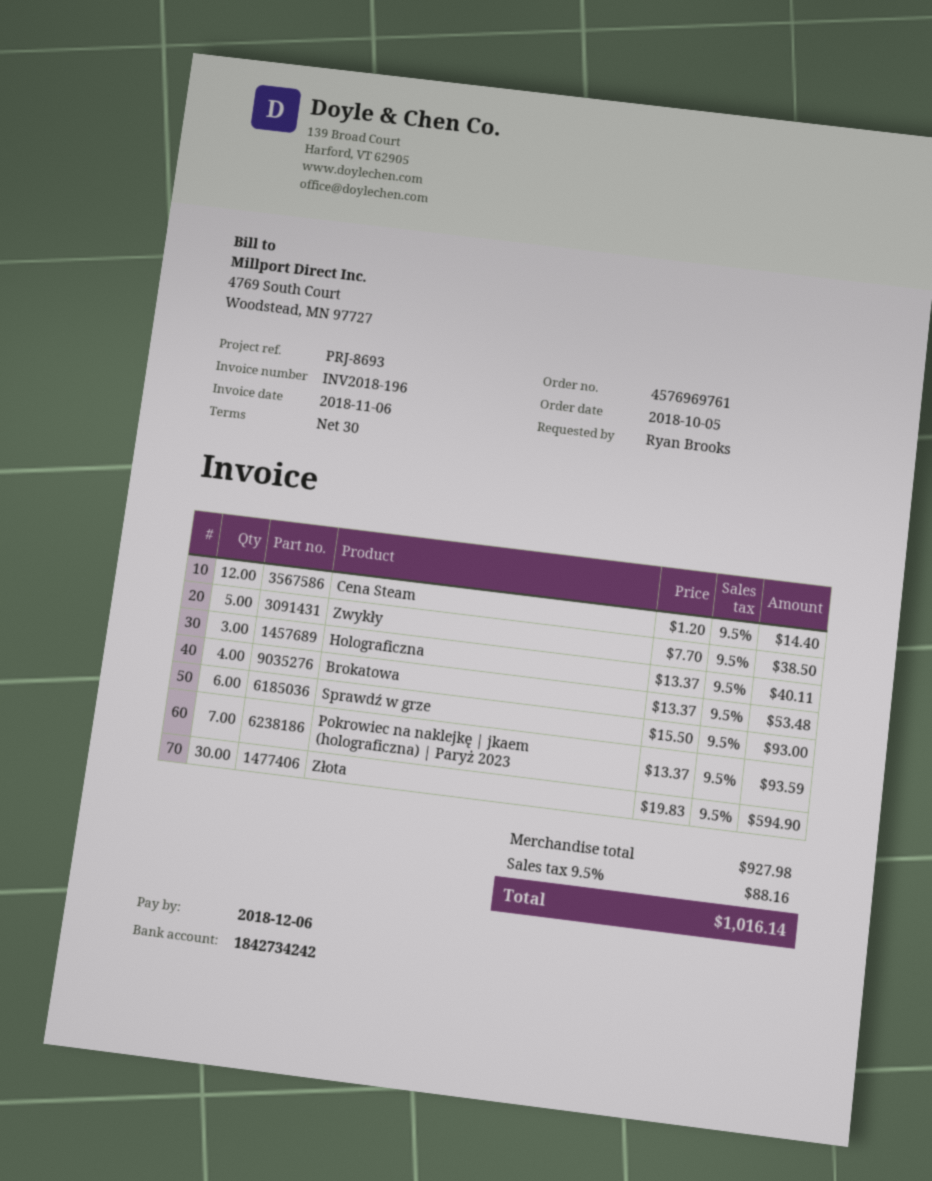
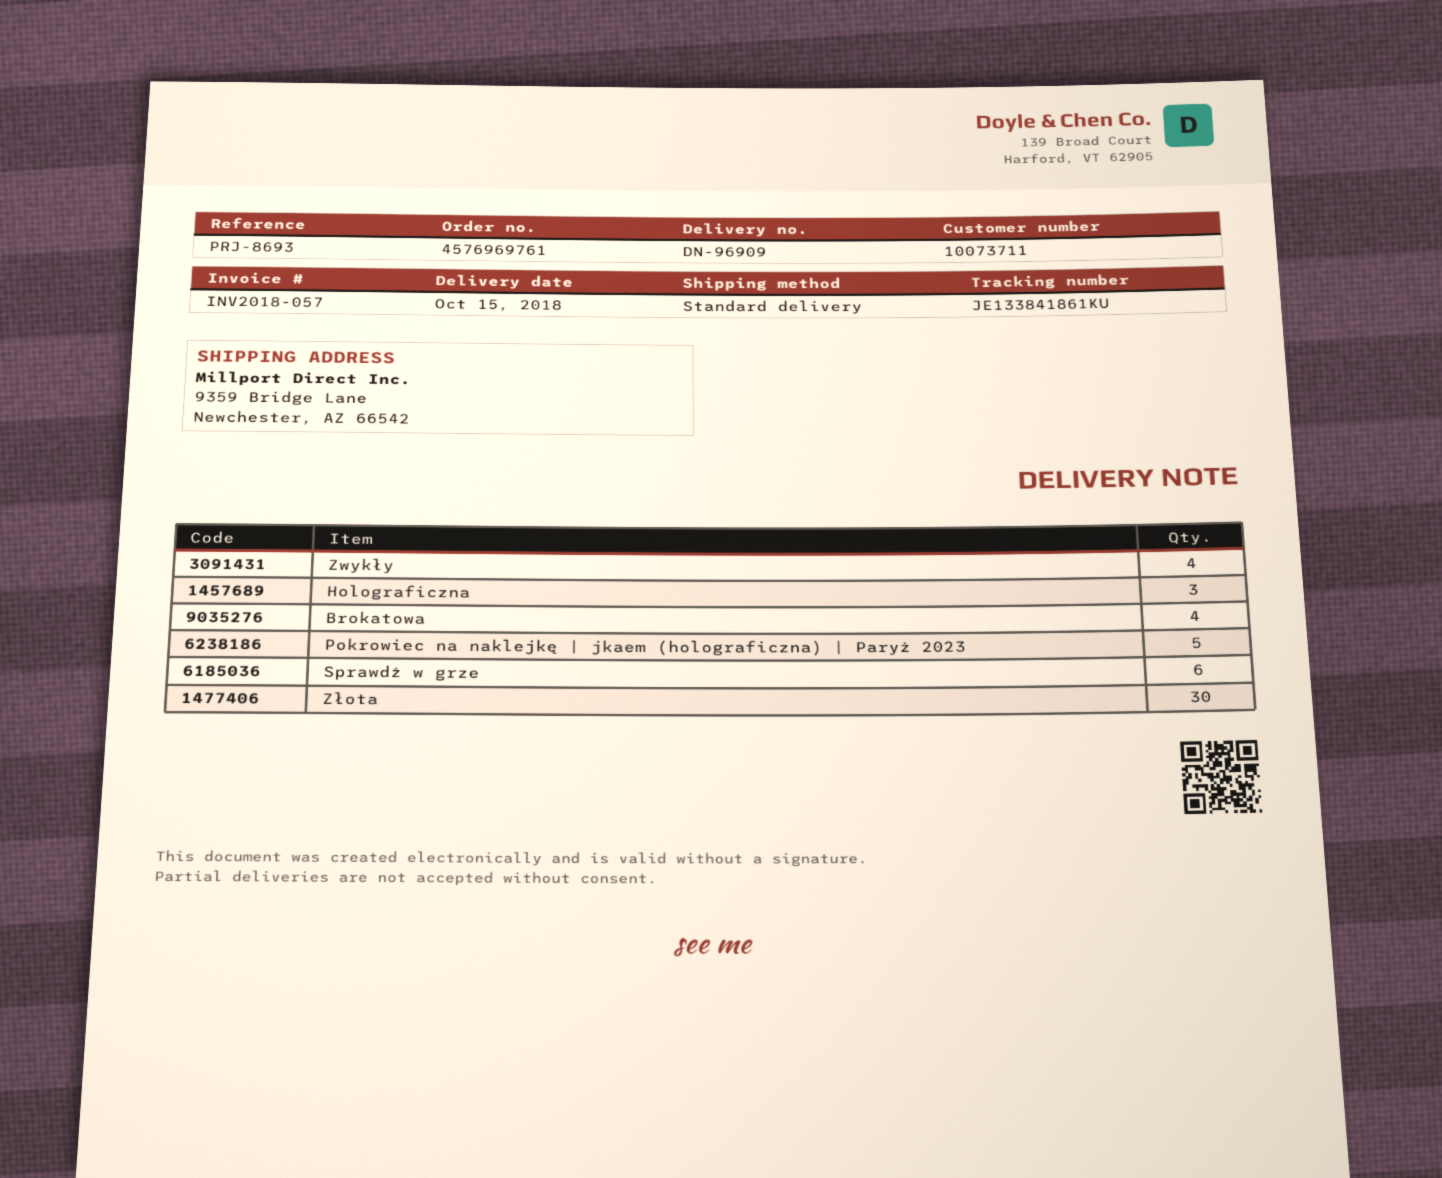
invoice number: INV2018-196 -> INV2018-057
Cena Steam: 12 -> none
Zwykły: 5 -> 4
Pokrowiec na naklejkę | jkaem (holograficzna) | Paryż 2023: 7 -> 5

